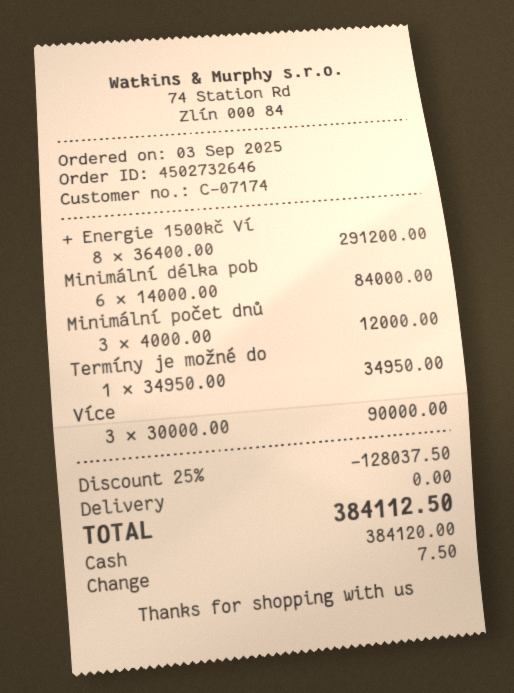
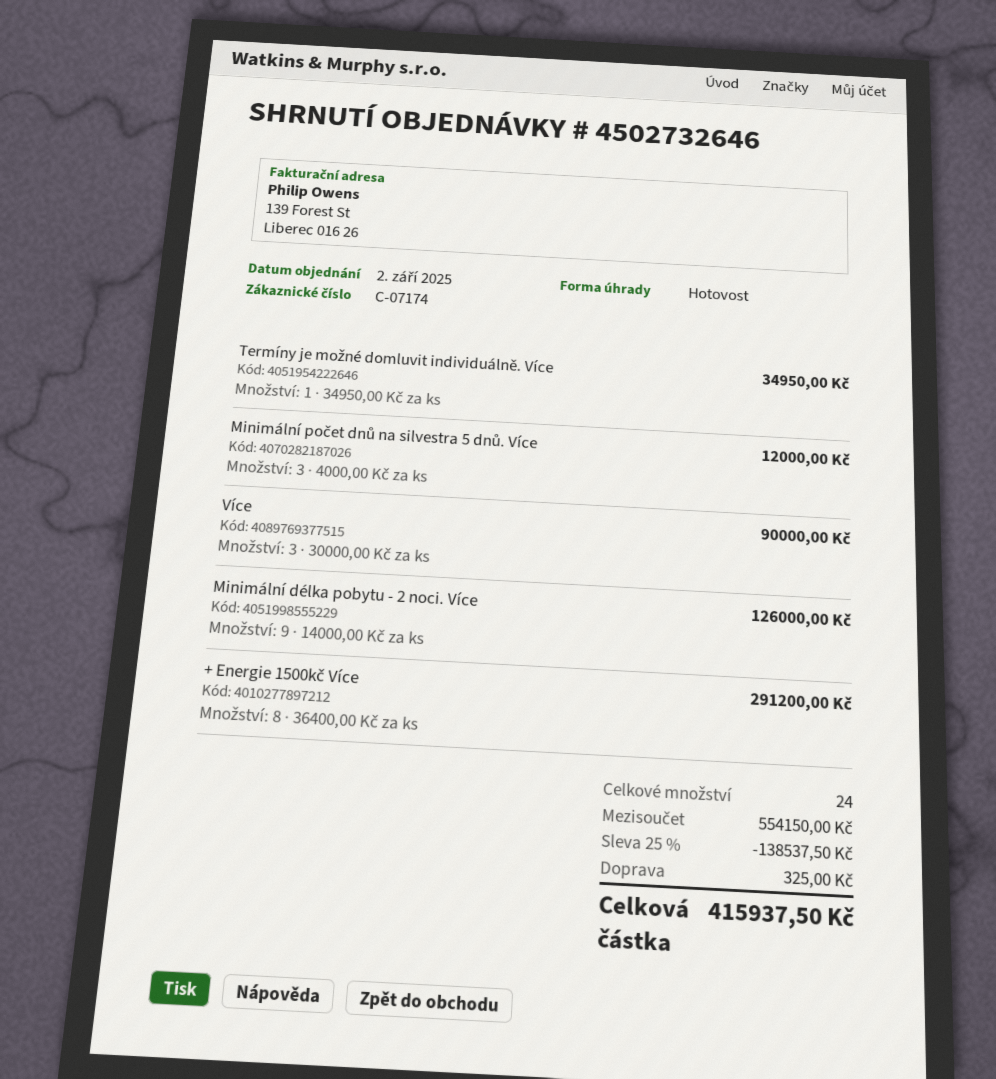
order date: 2025-09-03 -> 2025-09-02
Minimální délka pob: 6 x 14000.00 = 84000.00 -> 9 x 14000.00 = 126000.00
discount: 25% = 128037.50 -> 25% = 138537.50
shipping: 0.00 -> 325.00
total: 384112.50 -> 415937.50

